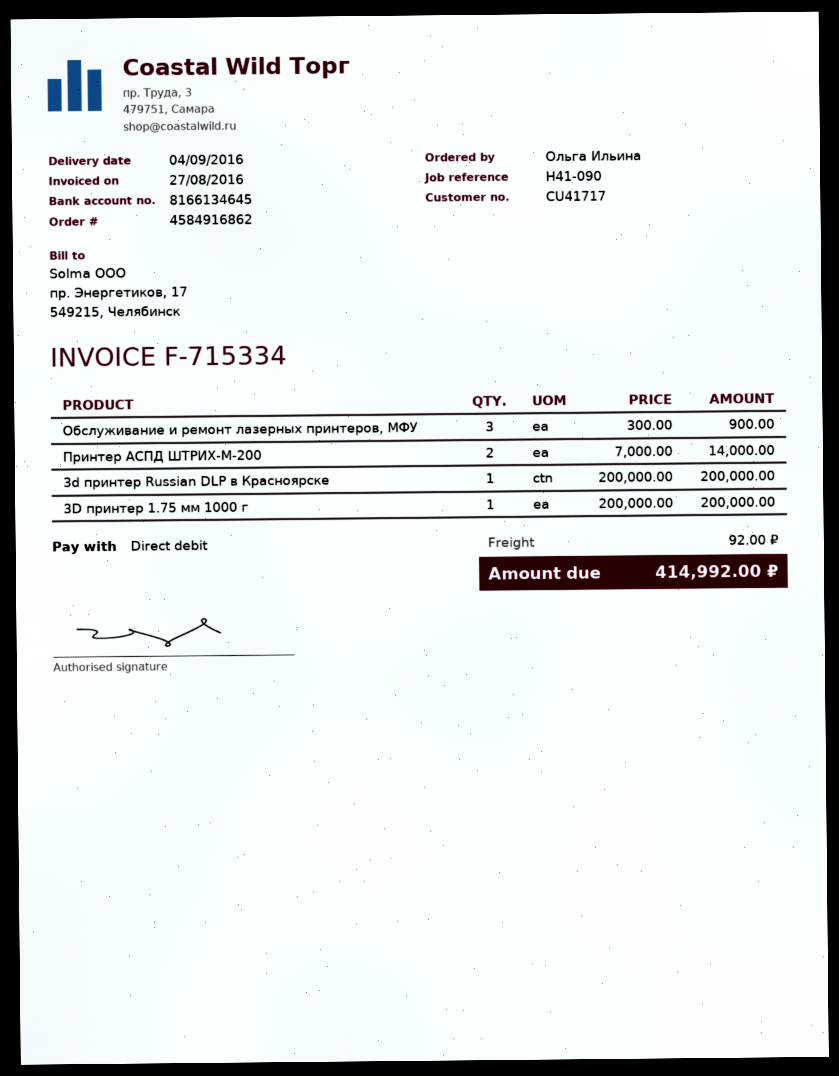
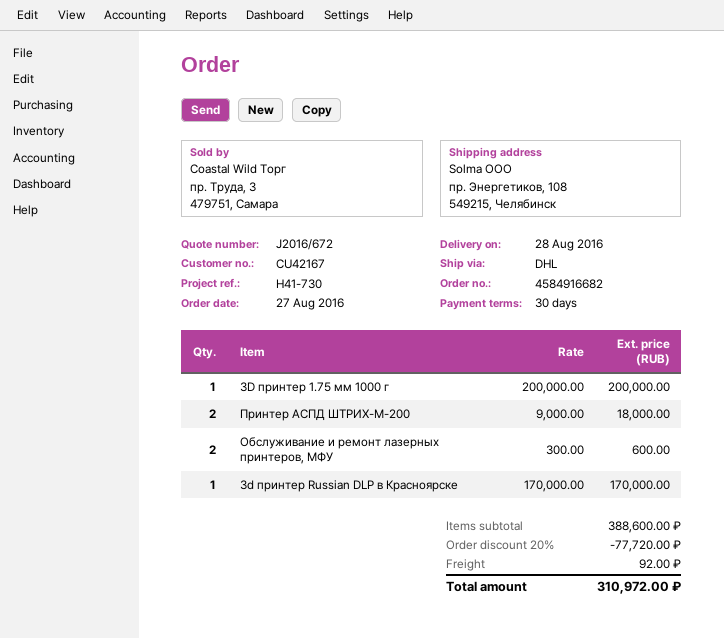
order number: 4584916862 -> 4584916682
delivery date: 2016-09-04 -> 2016-08-28
customer number: CU41717 -> CU42167
reference: H41-090 -> H41-730
Обслуживание и ремонт лазерных принтеров, МФУ: 3 x 300.00 = 900.00 -> 2 x 300.00 = 600.00
Принтер АСПД ШТРИХ-М-200: 2 x 7000.00 = 14000.00 -> 2 x 9000.00 = 18000.00
3d принтер Russian DLP в Красноярске: 1 x 200000.00 = 200000.00 -> 1 x 170000.00 = 170000.00
discount: none -> 20% = 77720.00
total: 414992.00 -> 310972.00

